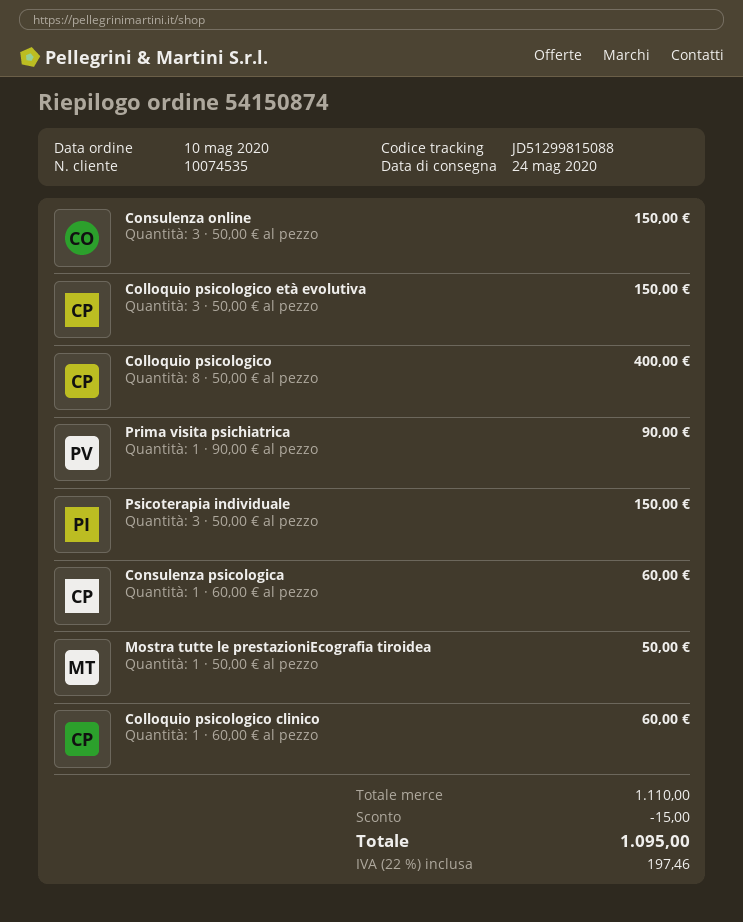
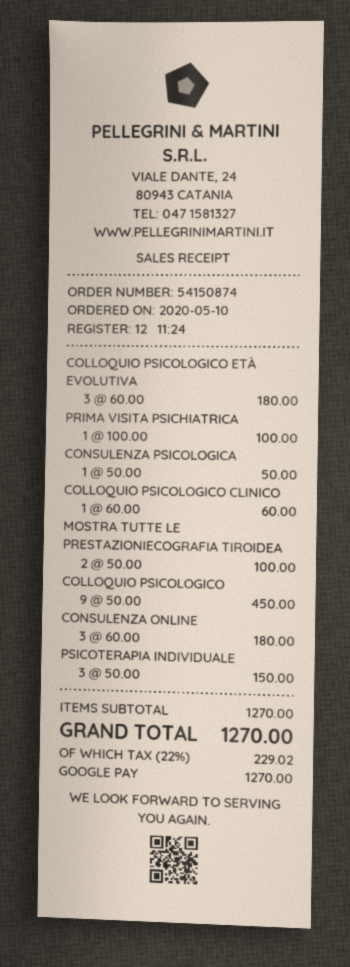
Consulenza online: 3 x 50.00 = 150.00 -> 3 x 60.00 = 180.00
Colloquio psicologico età evolutiva: 3 x 50.00 = 150.00 -> 3 x 60.00 = 180.00
Colloquio psicologico: 8 x 50.00 = 400.00 -> 9 x 50.00 = 450.00
Prima visita psichiatrica: 1 x 90.00 = 90.00 -> 1 x 100.00 = 100.00
Consulenza psicologica: 1 x 60.00 = 60.00 -> 1 x 50.00 = 50.00
Mostra tutte le prestazioniEcografia tiroidea: 1 x 50.00 = 50.00 -> 2 x 50.00 = 100.00
subtotal: 1110.00 -> 1270.00
discount: 15.00 -> none
tax: 22% = 197.46 -> 22% = 229.02
total: 1095.00 -> 1270.00

